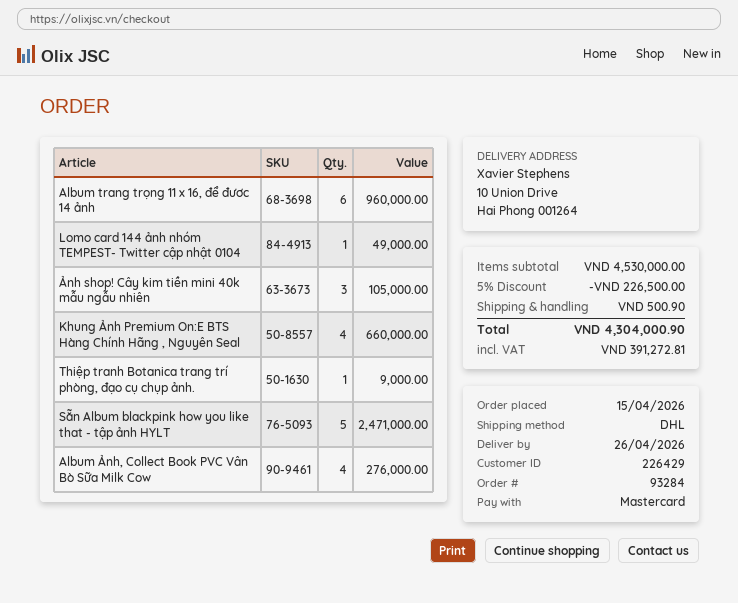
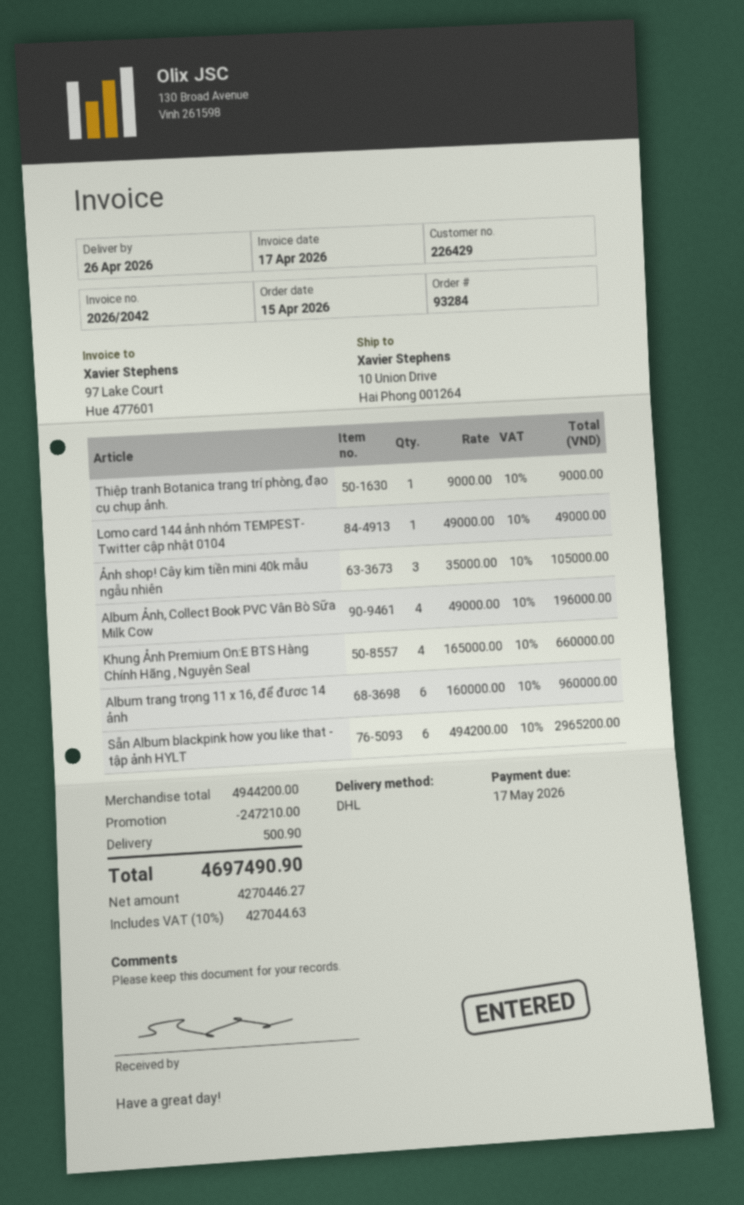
Sẵn Album blackpink how you like that - tập ảnh HYLT: 5 for 2471000.00 -> 6 for 2965200.00
Album Ảnh, Collect Book PVC Vân Bò Sữa Milk Cow: 4 for 276000.00 -> 4 for 196000.00
subtotal: 4530000.00 -> 4944200.00
discount: 226500.00 -> 247210.00
tax: 391272.81 -> 427044.63
total: 4304000.90 -> 4697490.90

